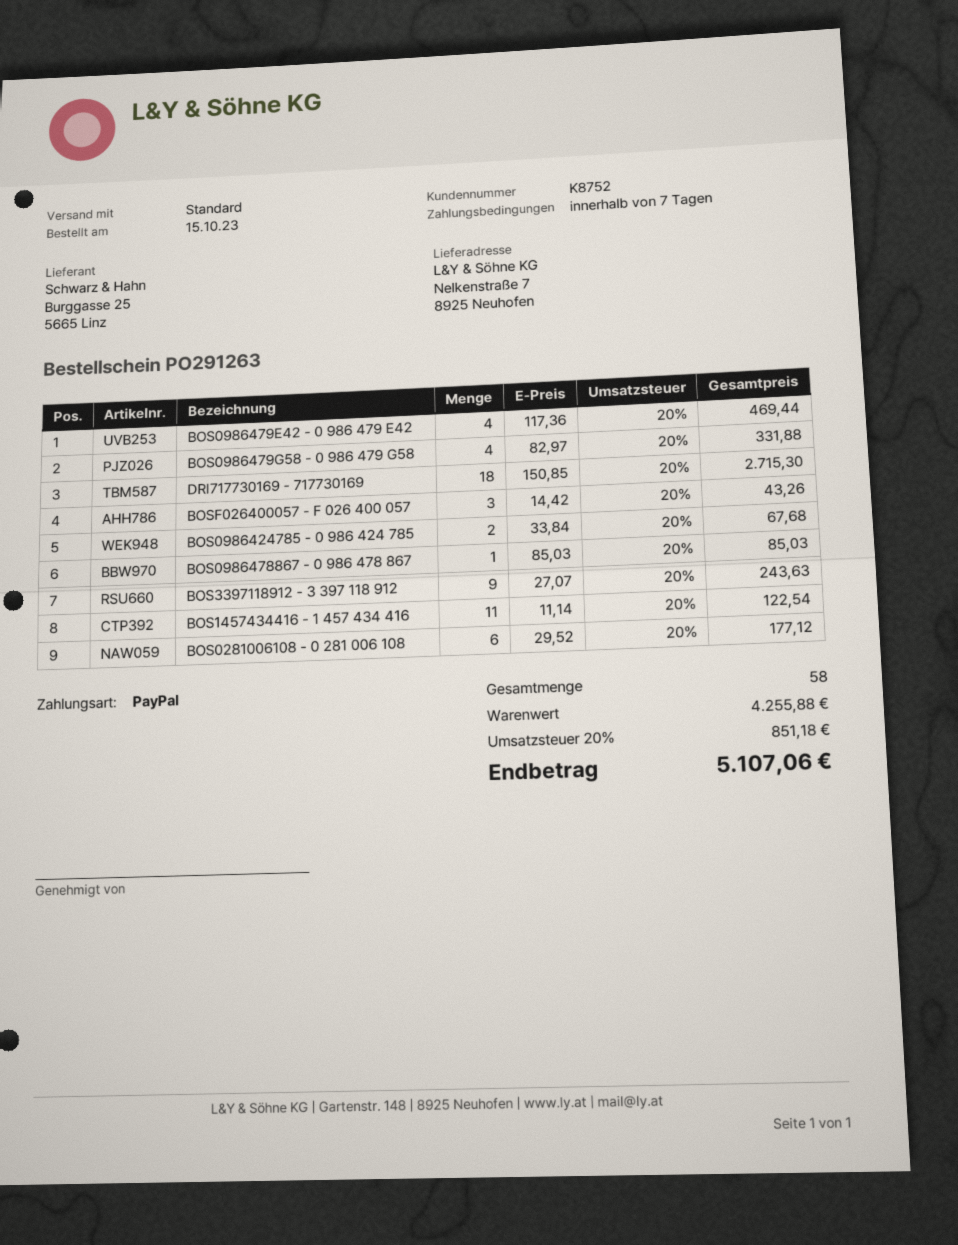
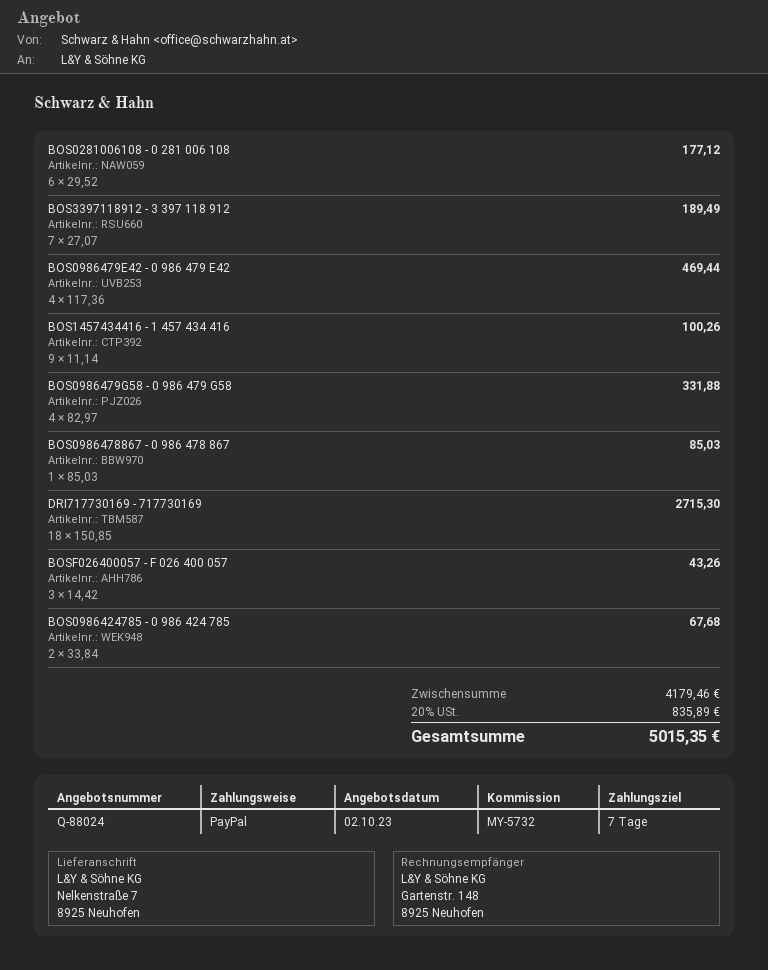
BOS3397118912 - 3 397 118 912: 9 x 27.07 = 243.63 -> 7 x 27.07 = 189.49
BOS1457434416 - 1 457 434 416: 11 x 11.14 = 122.54 -> 9 x 11.14 = 100.26
subtotal: 4255.88 -> 4179.46
tax: 20% = 851.18 -> 20% = 835.89
total: 5107.06 -> 5015.35

